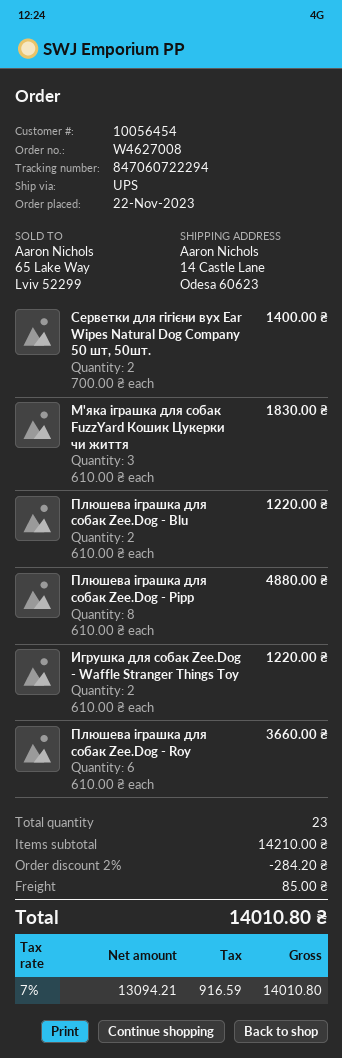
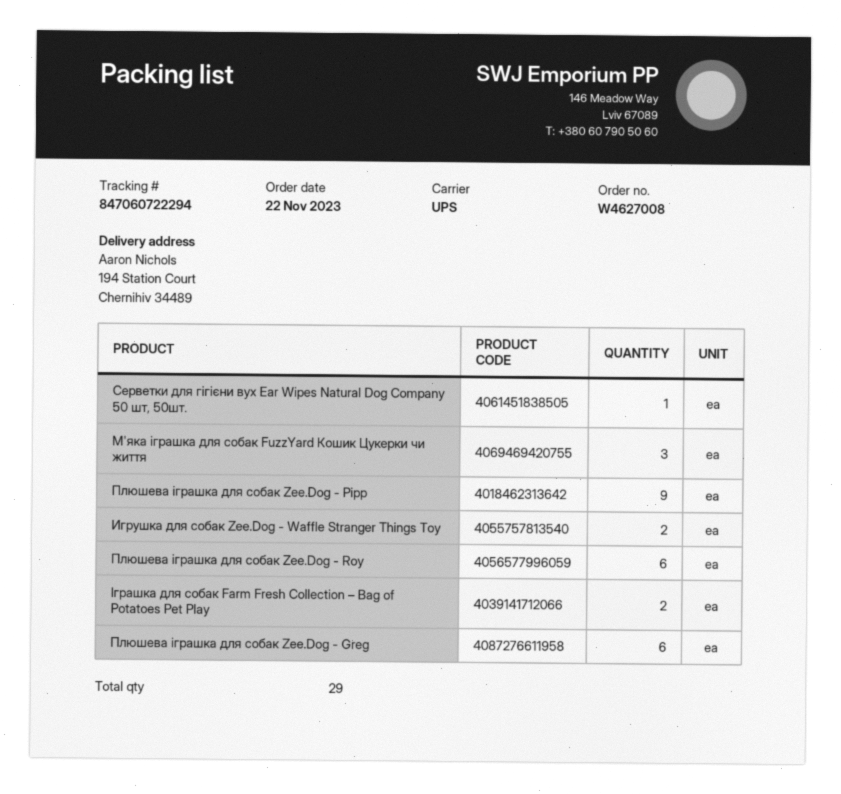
ship to: 14 Castle Lane, Odesa 60623 -> 194 Station Court, Chernihiv 34489
Серветки для гігієни вух Ear Wipes Natural Dog Company 50 шт, 50шт.: 2 -> 1
Плюшева іграшка для собак Zee.Dog - Blu: 2 -> none
Плюшева іграшка для собак Zee.Dog - Pipp: 8 -> 9
Іграшка для собак Farm Fresh Collection – Bag of Potatoes Pet Play: none -> 2
Плюшева іграшка для собак Zee.Dog - Greg: none -> 6
total quantity: 23 -> 29

